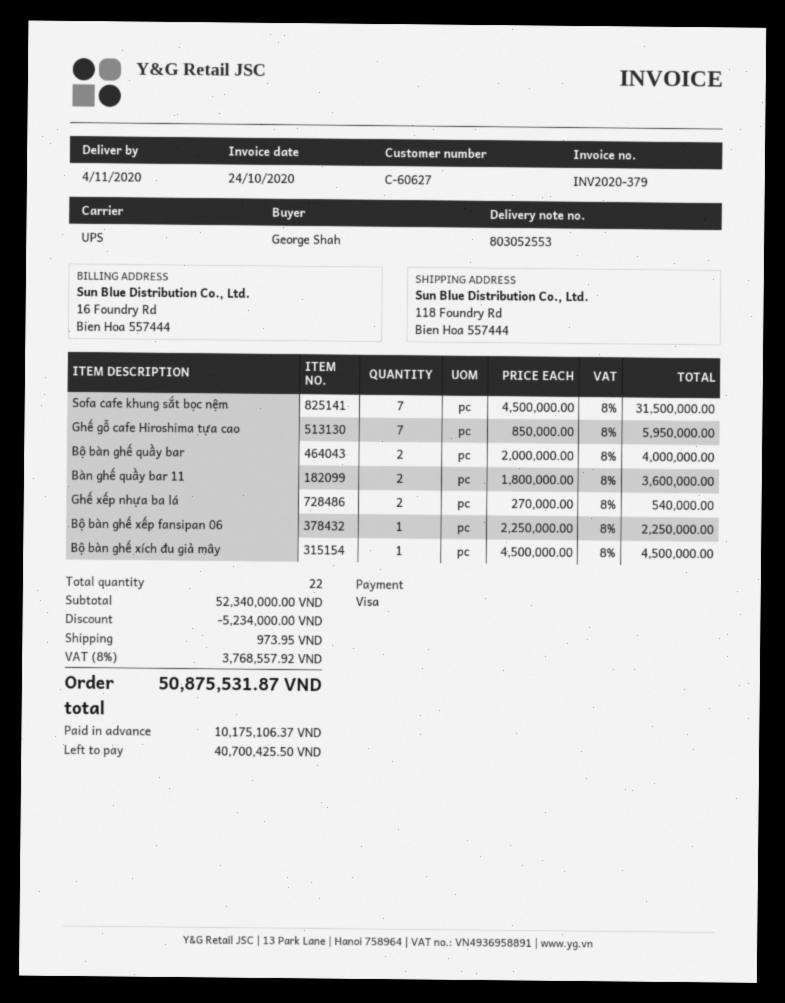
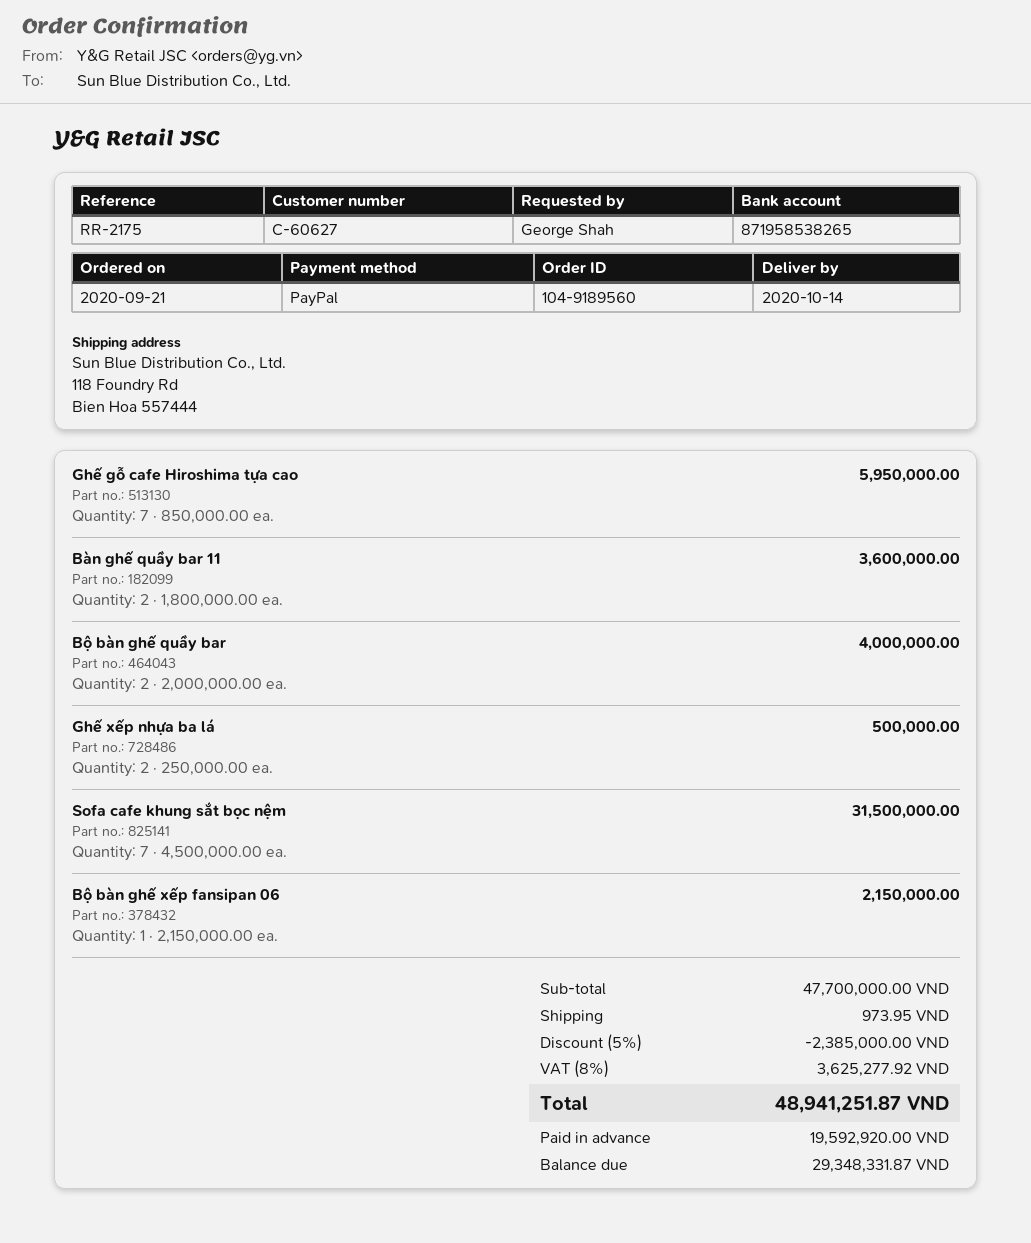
delivery date: 2020-11-04 -> 2020-10-14
payment method: Visa -> PayPal
Ghế xếp nhựa ba lá: 2 x 270000.00 = 540000.00 -> 2 x 250000.00 = 500000.00
Bộ bàn ghế xếp fansipan 06: 1 x 2250000.00 = 2250000.00 -> 1 x 2150000.00 = 2150000.00
Bộ bàn ghế xích đu giả mây: 1 x 4500000.00 = 4500000.00 -> none
subtotal: 52340000.00 -> 47700000.00
discount: 5234000.00 -> 2385000.00
tax: 8% = 3768557.92 -> 8% = 3625277.92
total: 50875531.87 -> 48941251.87
deposit: 10175106.37 -> 19592920.00
balance: 40700425.50 -> 29348331.87

